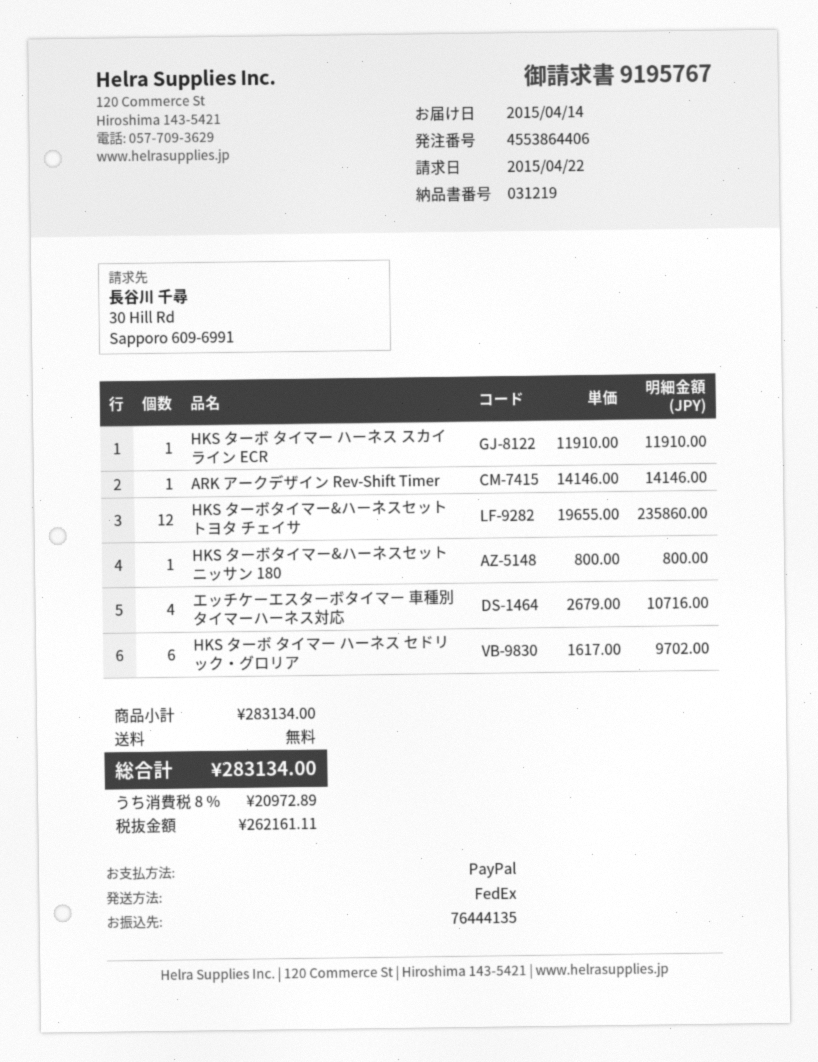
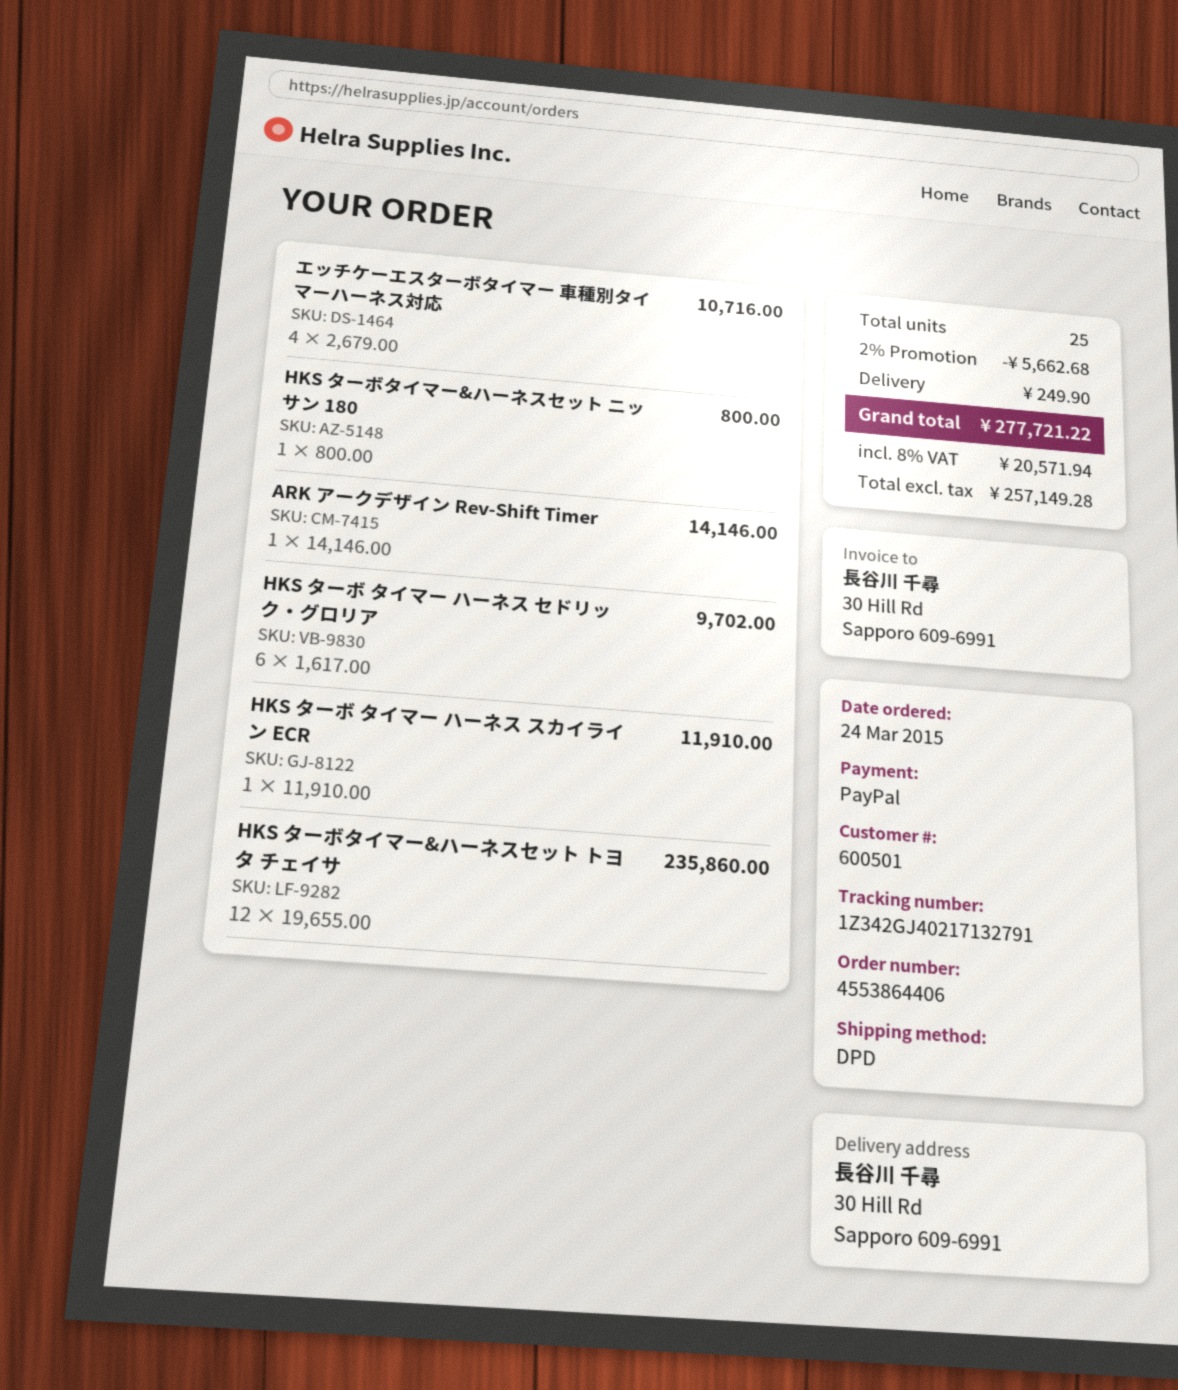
shipping method: FedEx -> DPD
discount: none -> 2% = 5662.68
shipping: 0.00 -> 249.90
net: 262161.11 -> 257149.28
tax: 8% = 20972.89 -> 8% = 20571.94
total: 283134.00 -> 277721.22

